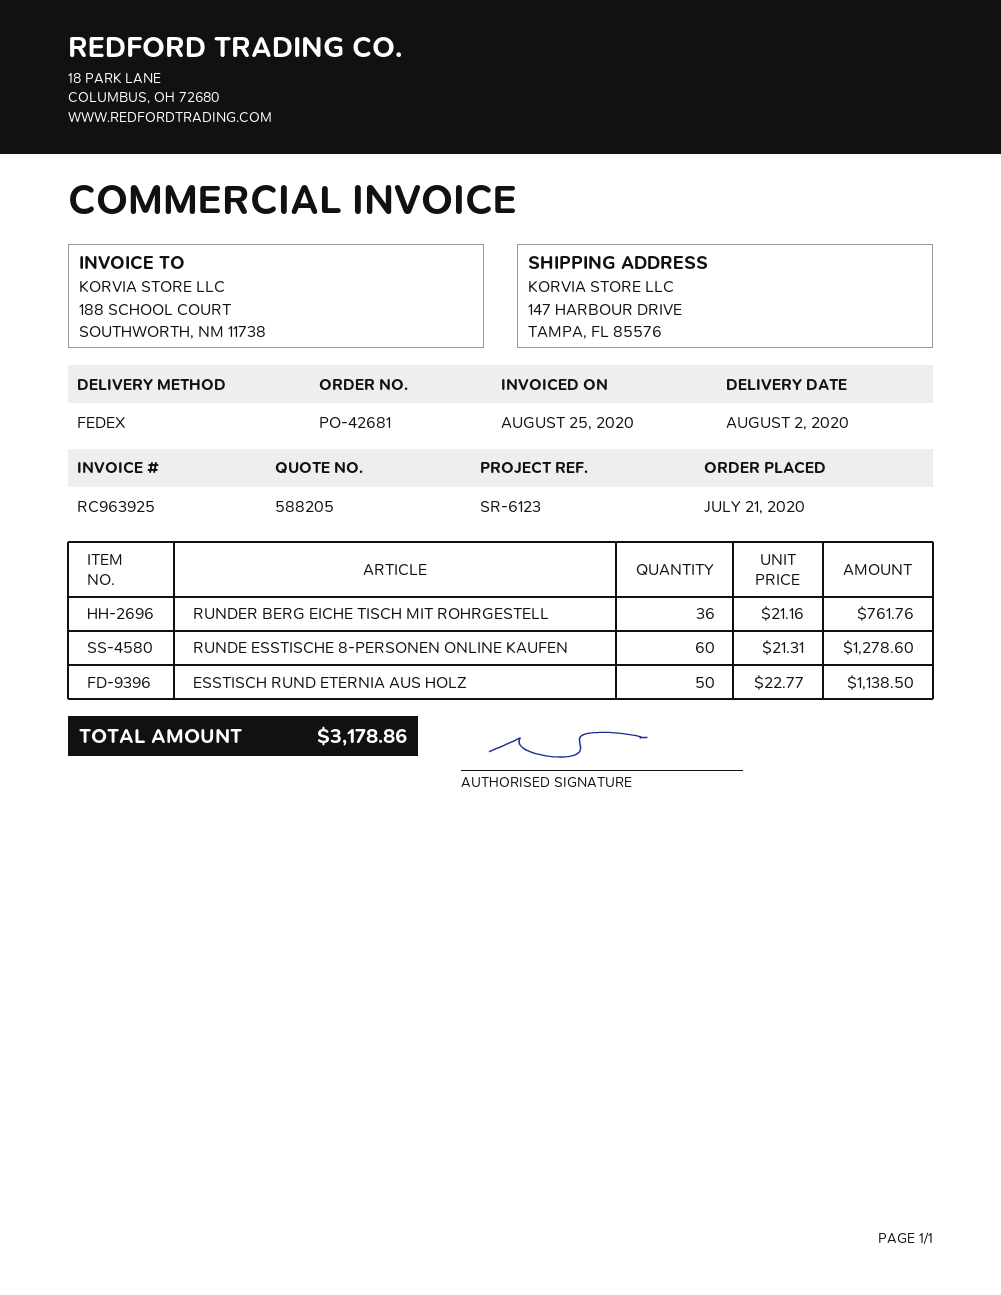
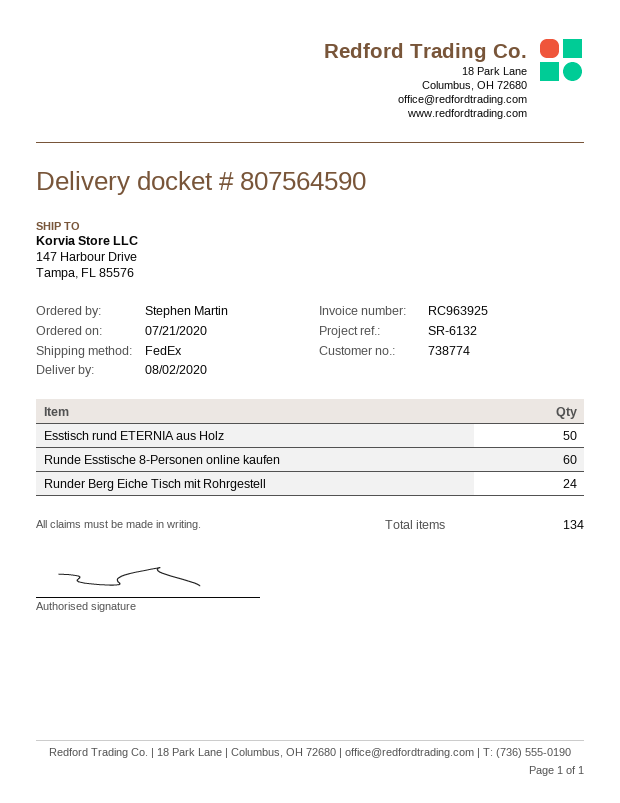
reference: SR-6123 -> SR-6132
RUNDER BERG EICHE TISCH MIT ROHRGESTELL: 36 -> 24

